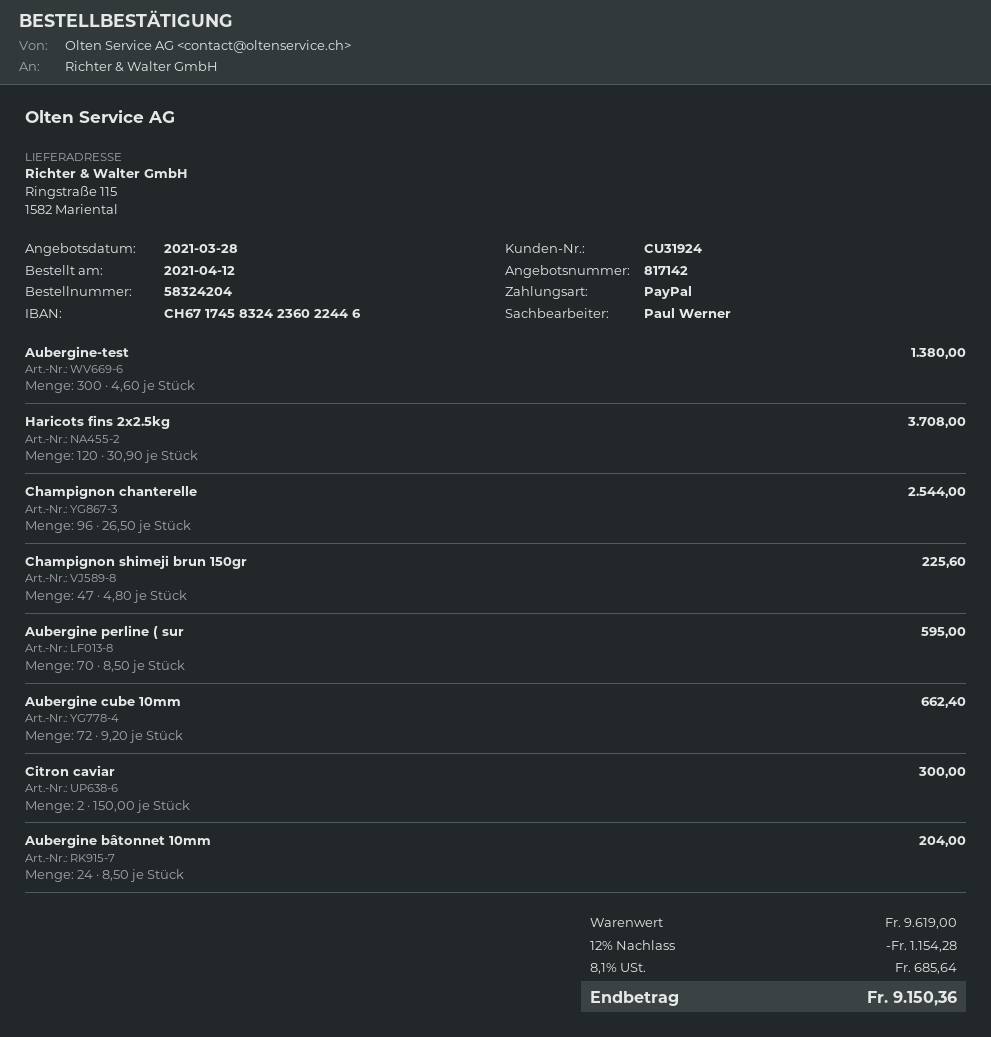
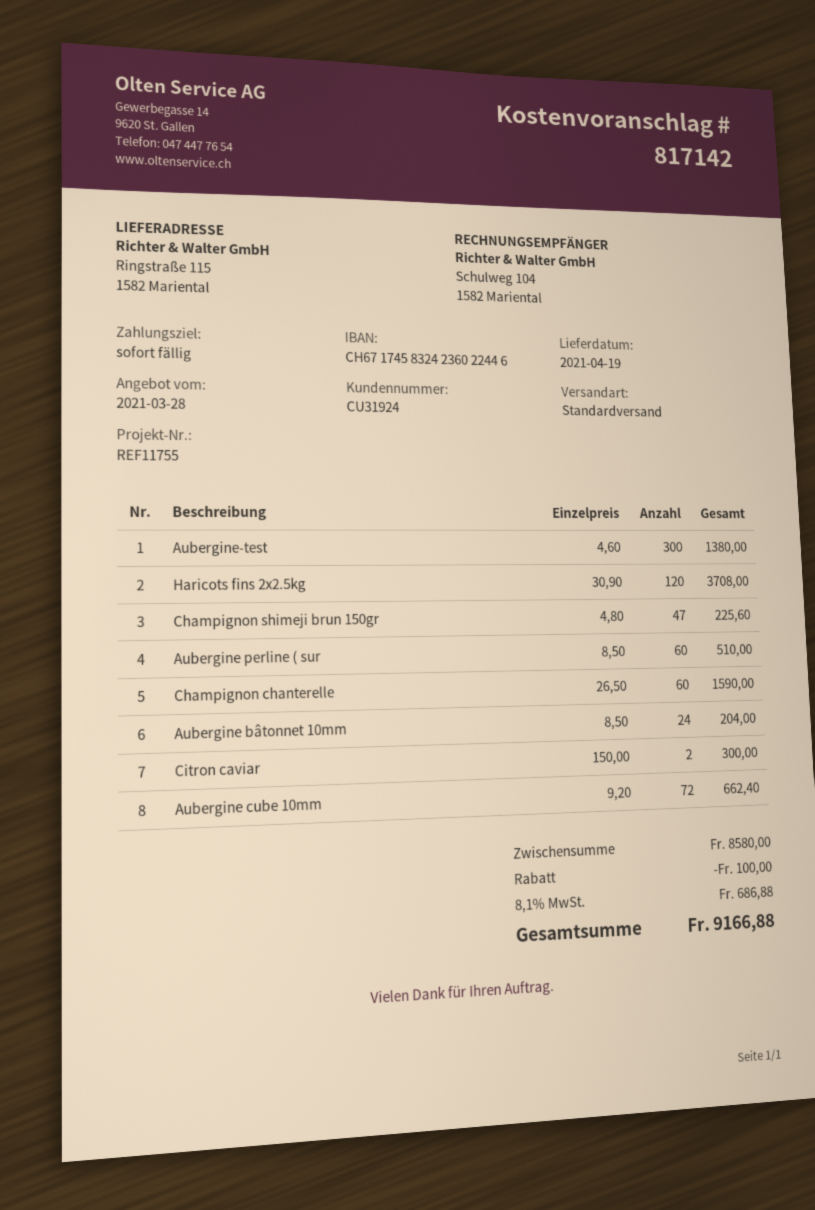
Champignon chanterelle: 96 x 26.50 = 2544.00 -> 60 x 26.50 = 1590.00
Aubergine perline ( sur: 70 x 8.50 = 595.00 -> 60 x 8.50 = 510.00
subtotal: 9619.00 -> 8580.00
discount: 1154.28 -> 100.00
tax: 8.1% = 685.64 -> 8.1% = 686.88
total: 9150.36 -> 9166.88

